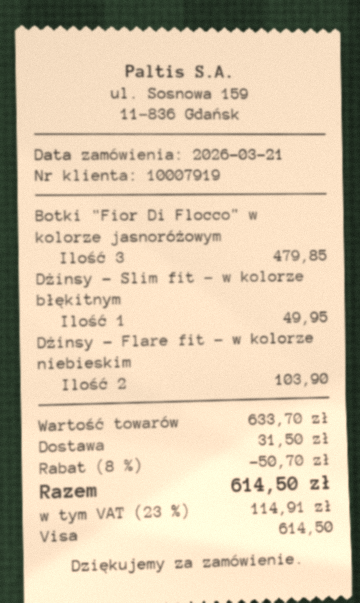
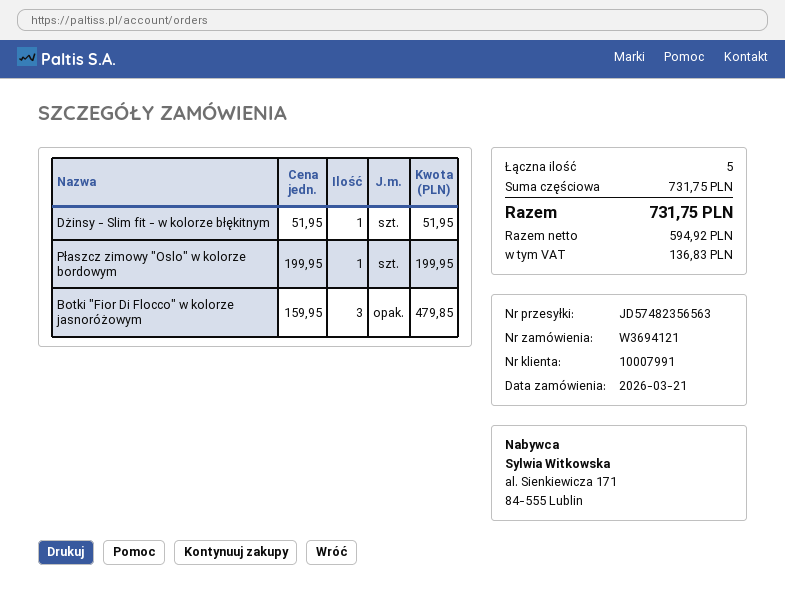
customer number: 10007919 -> 10007991
Dżinsy - Slim fit - w kolorze błękitnym: 1 for 49.95 -> 1 for 51.95
Dżinsy - Flare fit - w kolorze niebieskim: 2 for 103.90 -> none
Płaszcz zimowy "Oslo" w kolorze bordowym: none -> 1 for 199.95
subtotal: 633.70 -> 731.75
discount: 8% = 50.70 -> none
shipping: 31.50 -> none
tax: 114.91 -> 136.83
total: 614.50 -> 731.75

